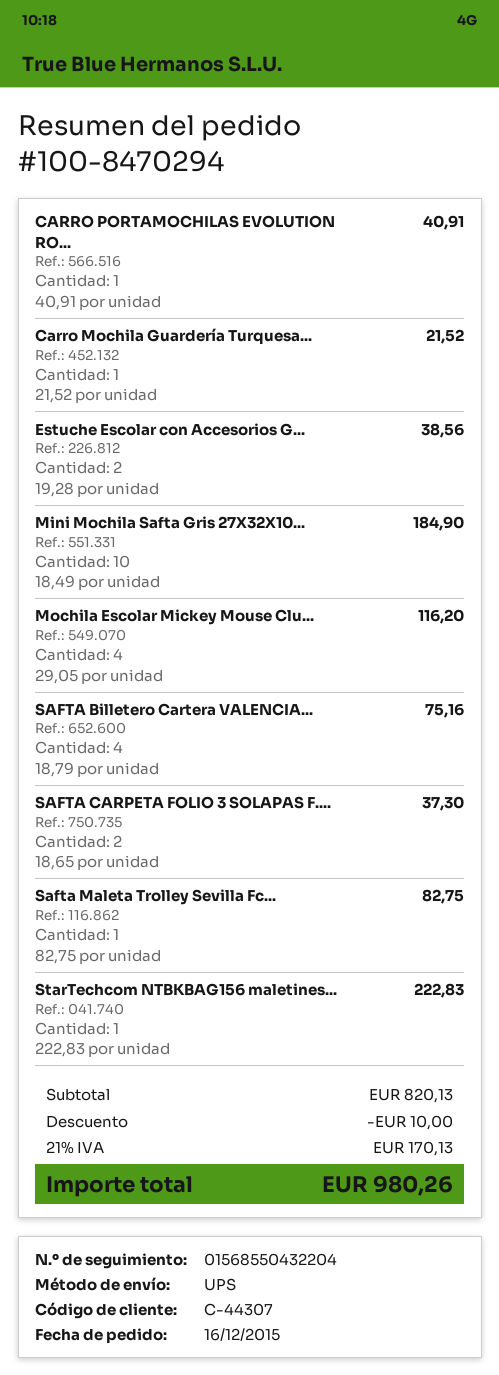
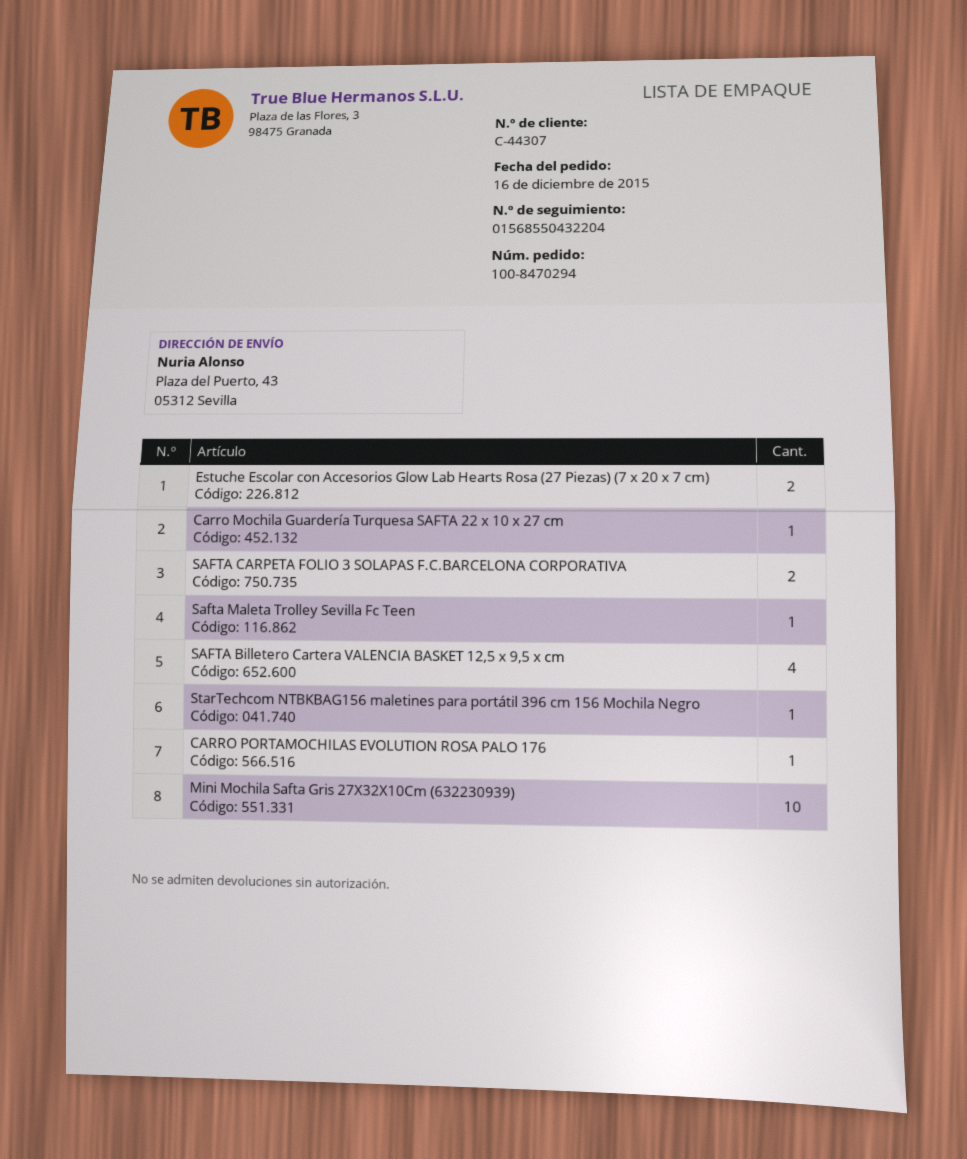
Mochila Escolar Mickey Mouse Clu...: 4 -> none

